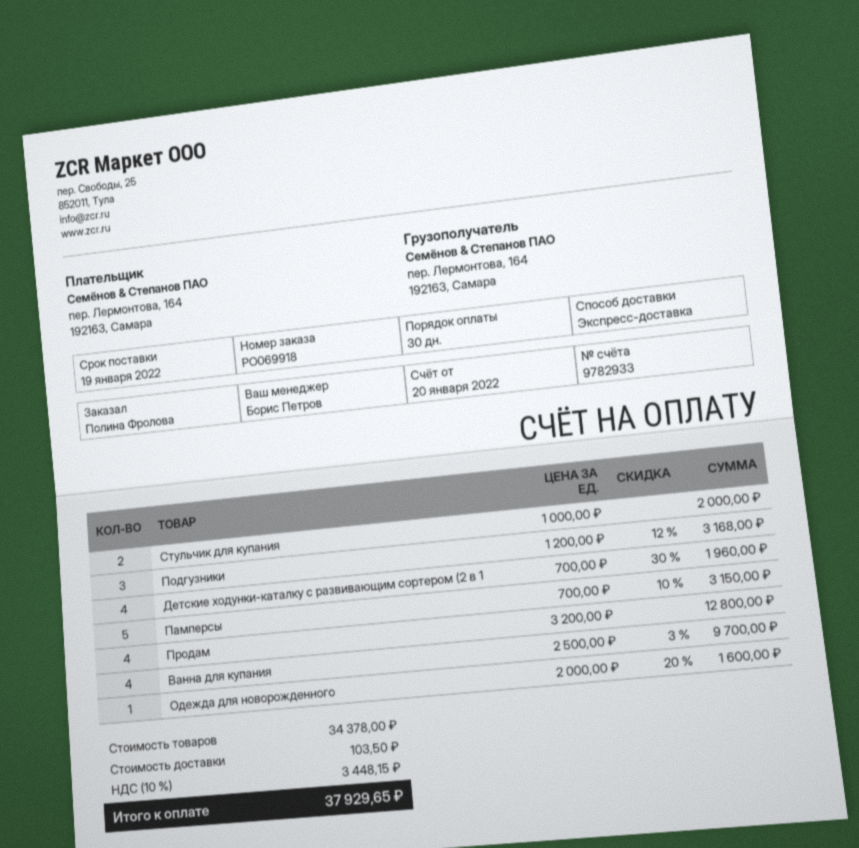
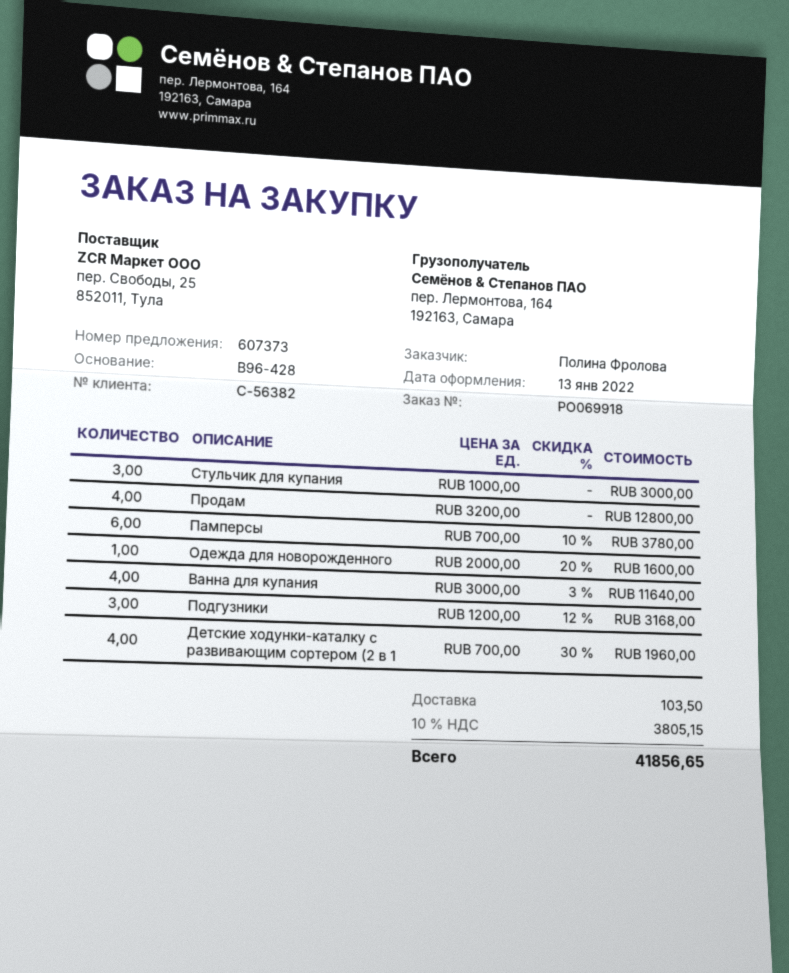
Стульчик для купания: 2 x 1000.00 = 2000.00 -> 3 x 1000.00 = 3000.00
Памперсы: 5 x 700.00 - 10% = 3150.00 -> 6 x 700.00 - 10% = 3780.00
Ванна для купания: 4 x 2500.00 - 3% = 9700.00 -> 4 x 3000.00 - 3% = 11640.00
tax: 10% = 3448.15 -> 10% = 3805.15
total: 37929.65 -> 41856.65

